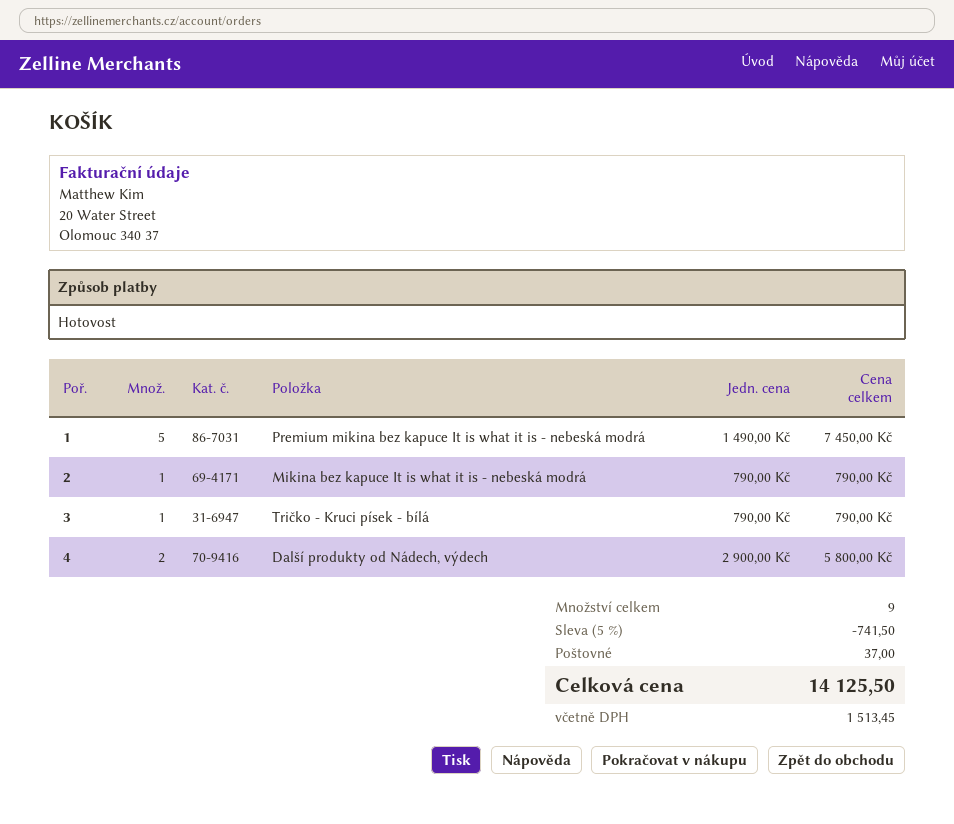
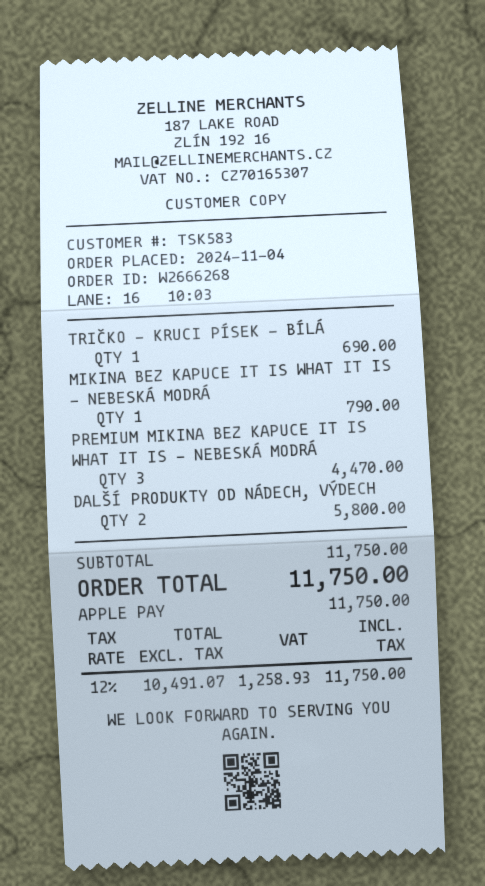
payment method: cash -> Apple Pay
Premium mikina bez kapuce It is what it is - nebeská modrá: 5 for 7450.00 -> 3 for 4470.00
Tričko - Kruci písek - bílá: 1 for 790.00 -> 1 for 690.00
discount: 5% = 741.50 -> none
shipping: 37.00 -> none
tax: 1513.45 -> 1258.93
total: 14125.50 -> 11750.00

